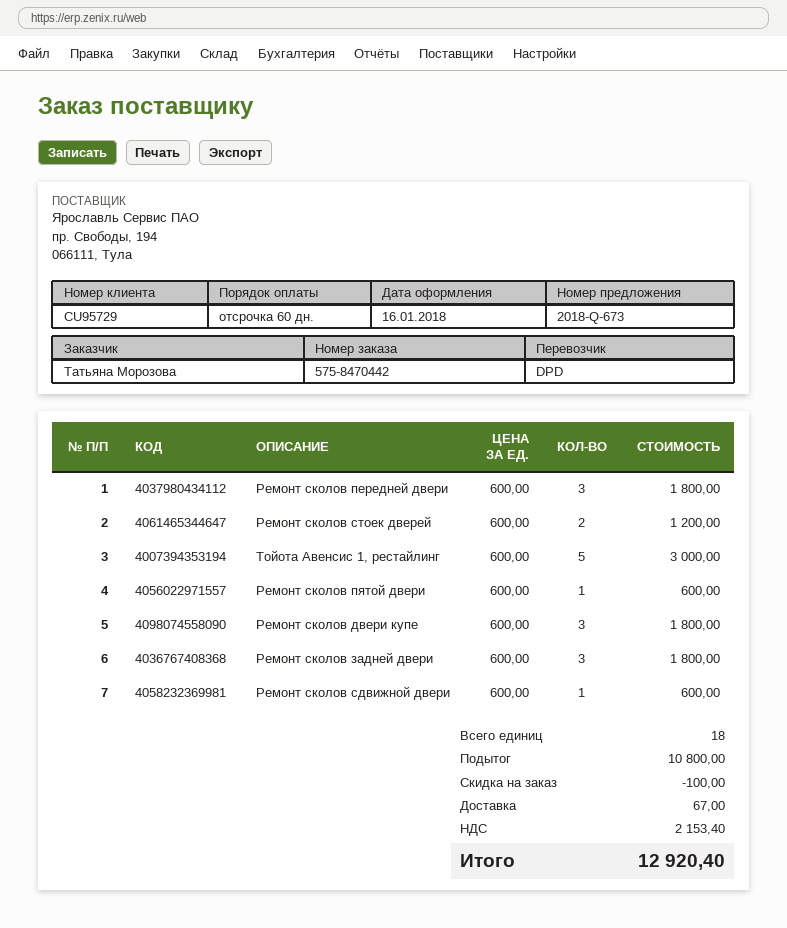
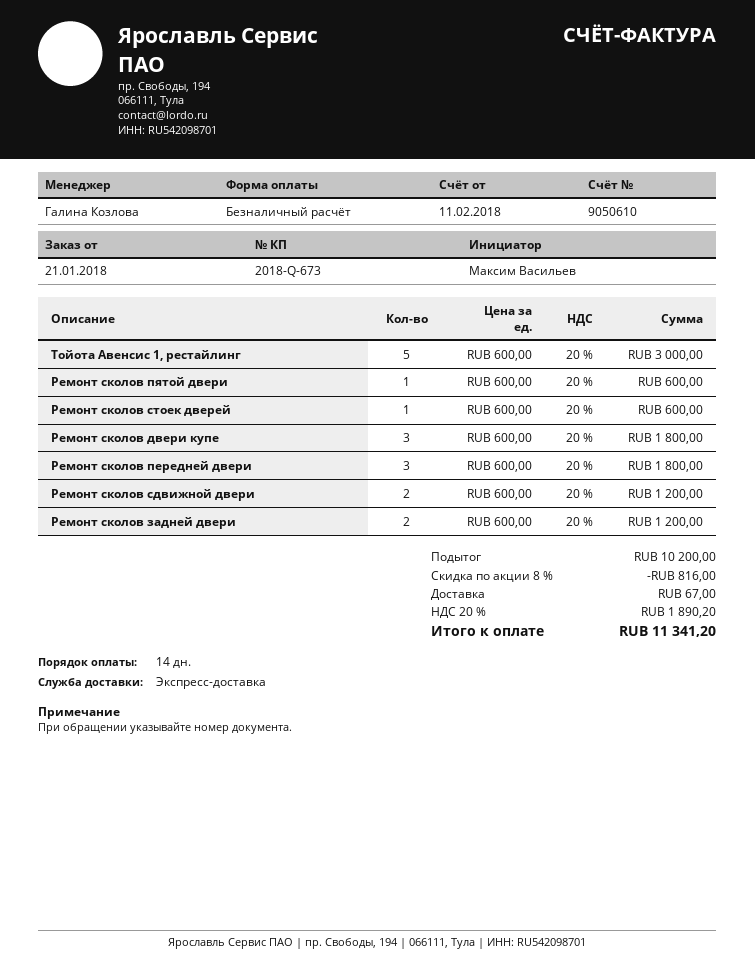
order date: 2018-01-16 -> 2018-01-21
payment terms: 60 days -> 14 days
ordered by: Татьяна Морозова -> Максим Васильев
shipping method: DPD -> express
Ремонт сколов стоек дверей: 2 x 600.00 = 1200.00 -> 1 x 600.00 = 600.00
Ремонт сколов задней двери: 3 x 600.00 = 1800.00 -> 2 x 600.00 = 1200.00
Ремонт сколов сдвижной двери: 1 x 600.00 = 600.00 -> 2 x 600.00 = 1200.00
subtotal: 10800.00 -> 10200.00
discount: 100.00 -> 816.00
tax: 2153.40 -> 1890.20
total: 12920.40 -> 11341.20

